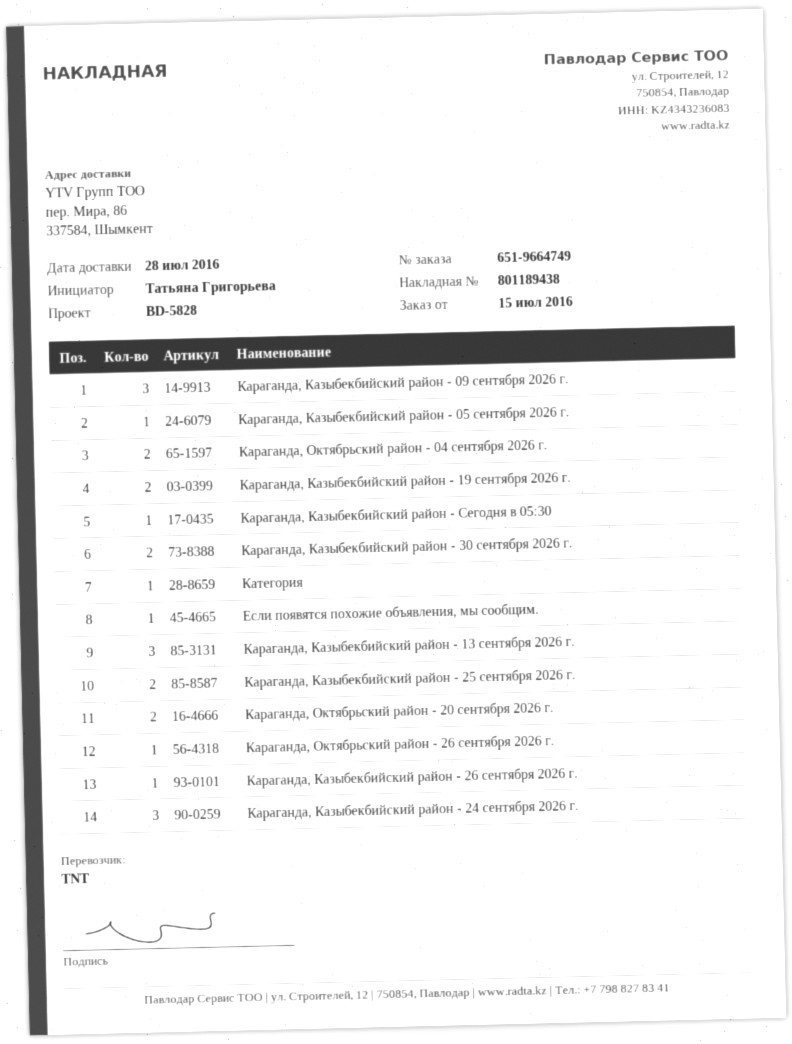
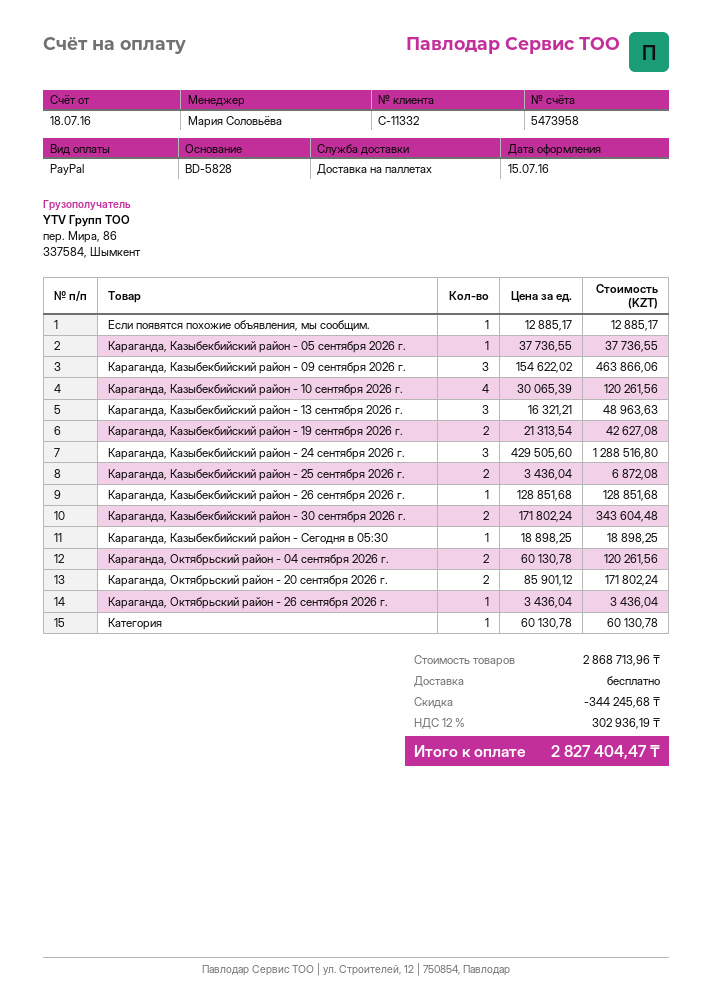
shipping method: TNT -> pallet freight
Караганда, Казыбекбийский район - 10 сентября 2026 г.: none -> 4

